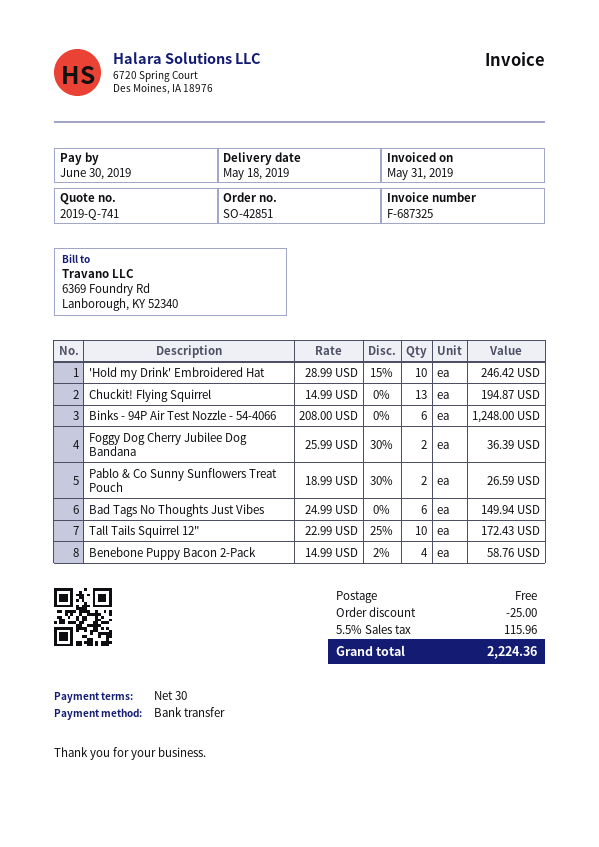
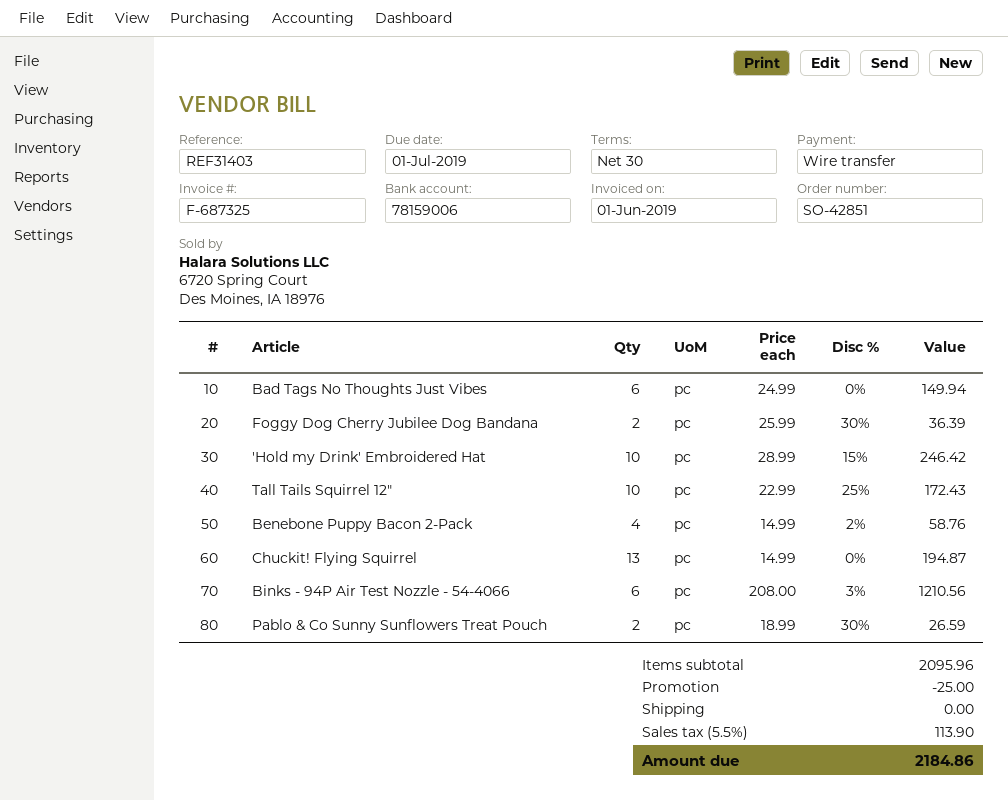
invoice date: 2019-05-31 -> 2019-06-01
due date: 2019-06-30 -> 2019-07-01
Binks - 94P Air Test Nozzle - 54-4066: 6 x 208.00 = 1248.00 -> 6 x 208.00 - 3% = 1210.56
tax: 5.5% = 115.96 -> 5.5% = 113.90
total: 2224.36 -> 2184.86

